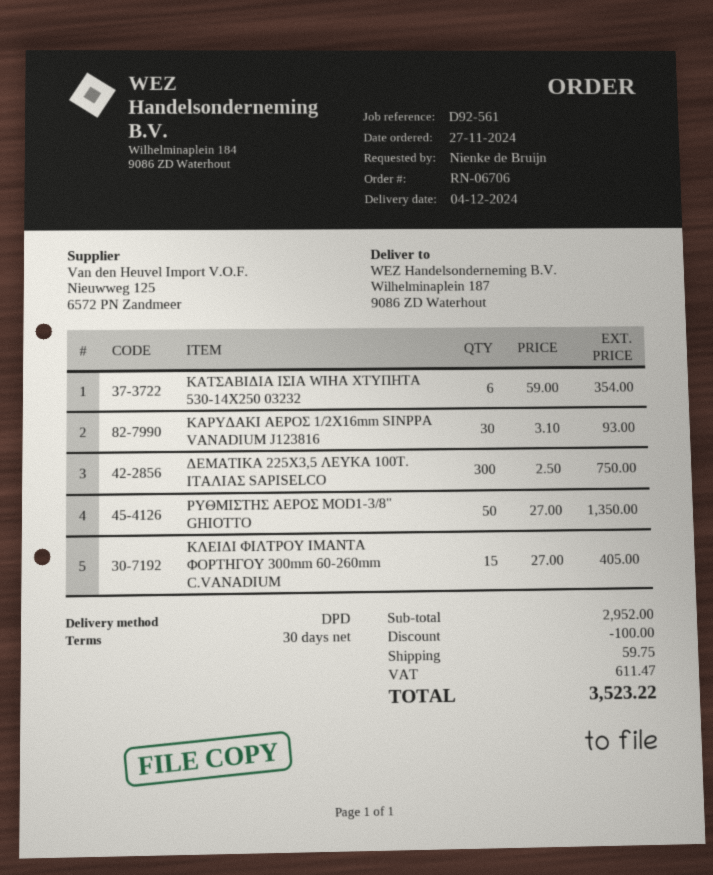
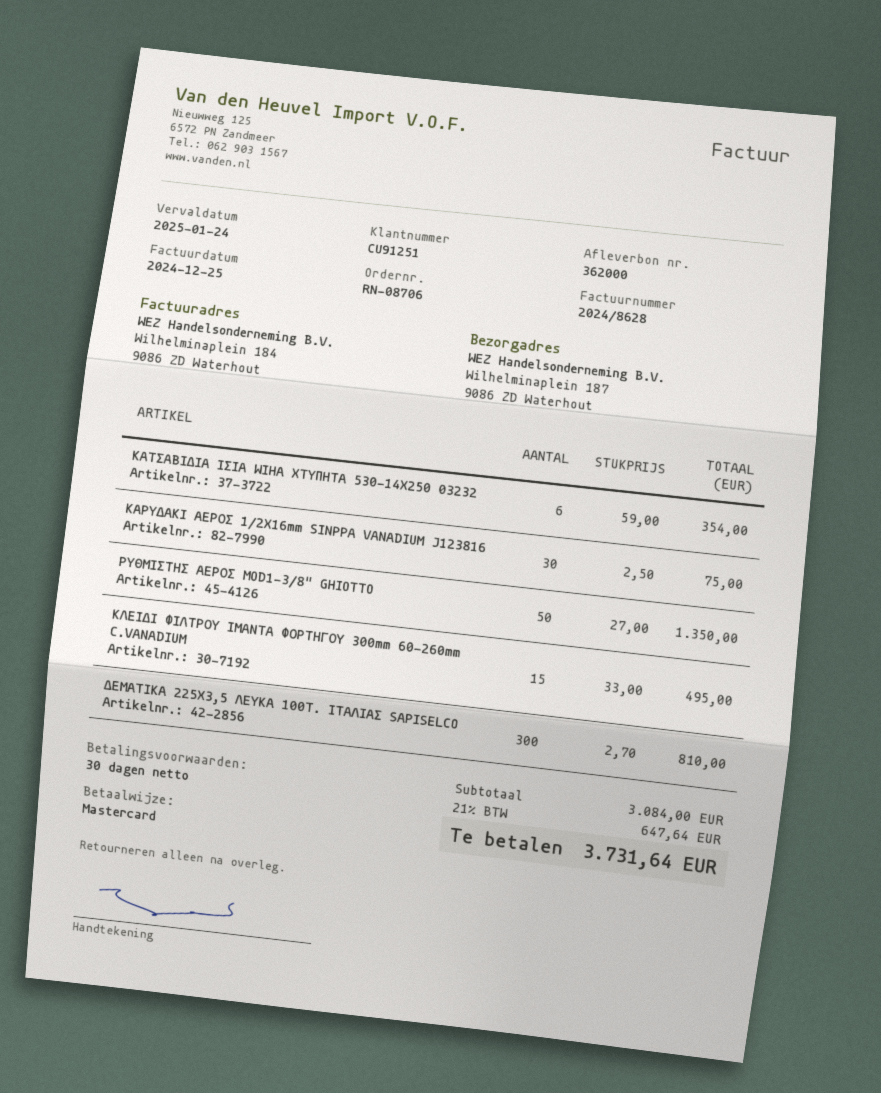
order number: RN-06706 -> RN-08706
ΚΑΡΥΔΑΚΙ ΑΕΡΟΣ 1/2Χ16mm SINPPA VANADIUM J123816: 30 x 3.10 = 93.00 -> 30 x 2.50 = 75.00
ΔΕΜΑΤΙΚΑ 225Χ3,5 ΛΕΥΚΑ 100Τ. ΙΤΑΛΙΑΣ SAPISELCO: 300 x 2.50 = 750.00 -> 300 x 2.70 = 810.00
ΚΛΕΙΔΙ ΦΙΛΤΡΟΥ ΙΜΑΝΤΑ ΦΟΡΤΗΓΟΥ 300mm 60-260mm C.VANADIUM: 15 x 27.00 = 405.00 -> 15 x 33.00 = 495.00
subtotal: 2952.00 -> 3084.00
discount: 100.00 -> none
shipping: 59.75 -> none
tax: 611.47 -> 647.64
total: 3523.22 -> 3731.64

